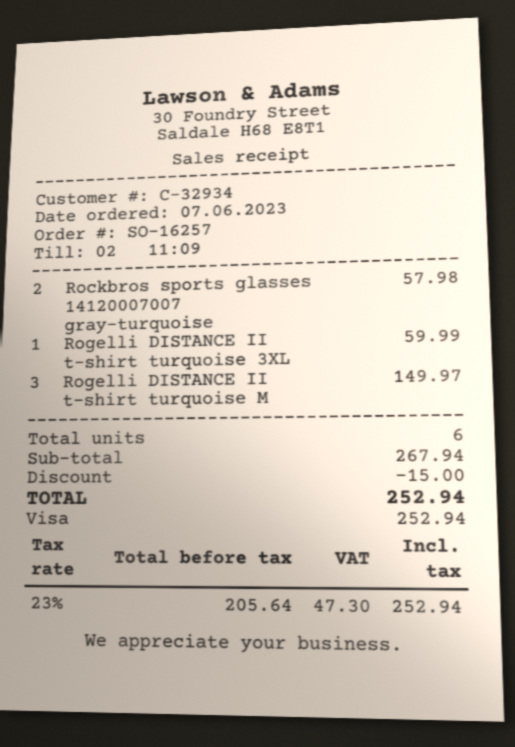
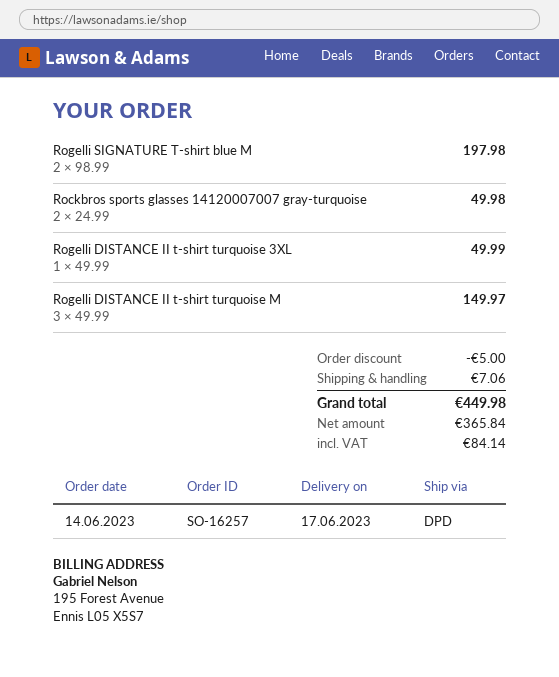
order date: 2023-06-07 -> 2023-06-14
Rockbros sports glasses 14120007007 gray-turquoise: 2 for 57.98 -> 2 for 49.98
Rogelli DISTANCE II t-shirt turquoise 3XL: 1 for 59.99 -> 1 for 49.99
Rogelli SIGNATURE T-shirt blue M: none -> 2 for 197.98
discount: 15.00 -> 5.00
shipping: none -> 7.06
net: 205.64 -> 365.84
tax: 47.30 -> 84.14
total: 252.94 -> 449.98

